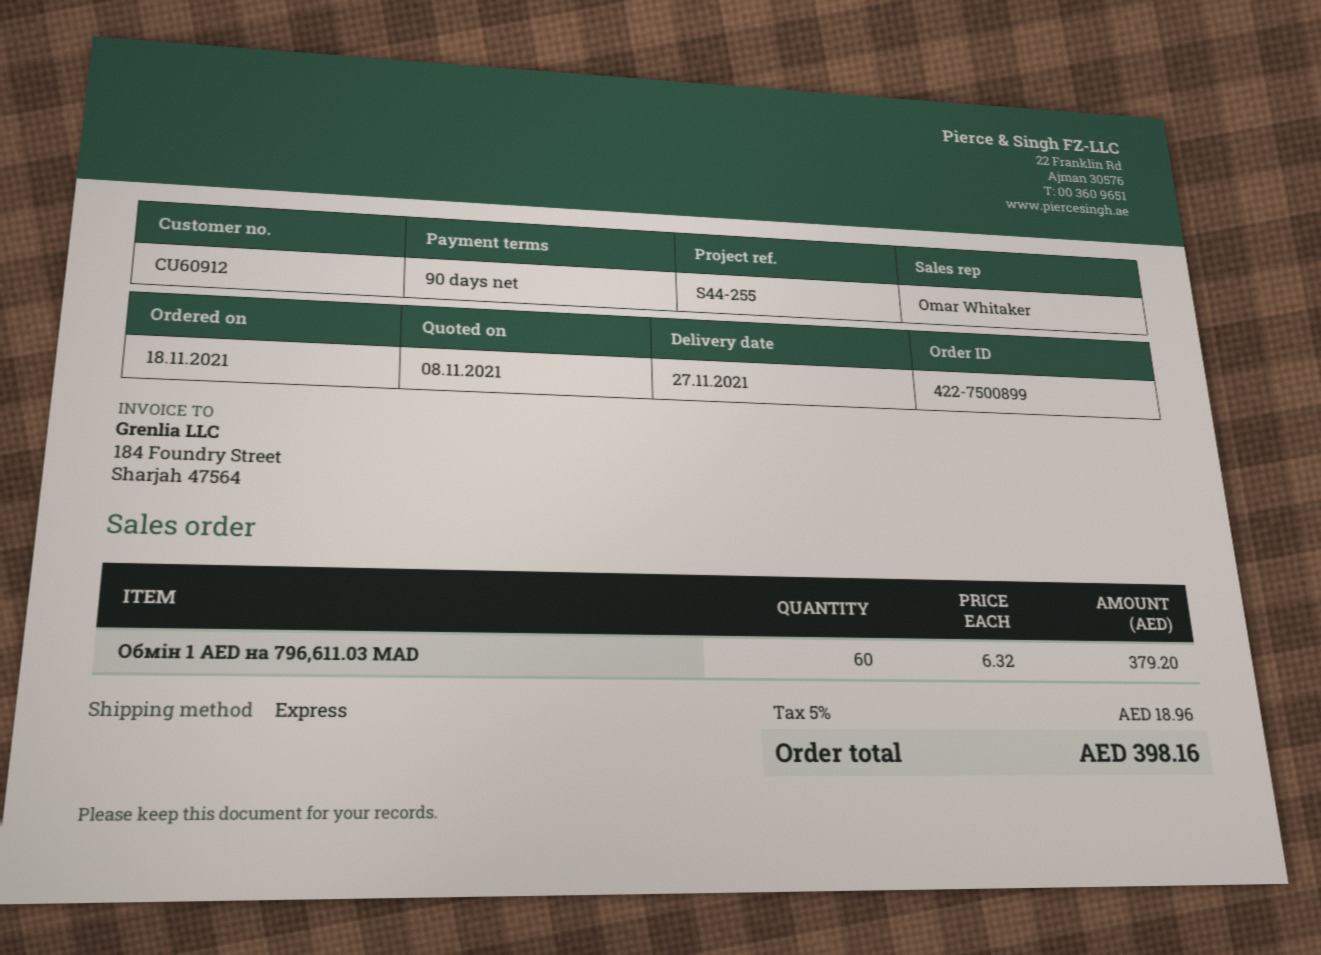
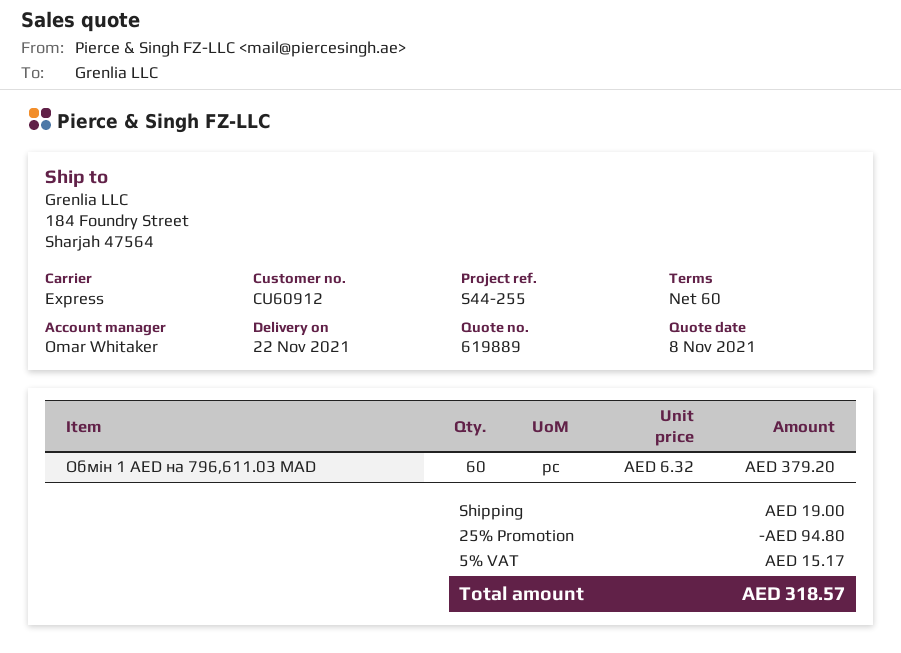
delivery date: 2021-11-27 -> 2021-11-22
payment terms: 90 days -> 60 days
discount: none -> 25% = 94.80
shipping: none -> 19.00
tax: 5% = 18.96 -> 5% = 15.17
total: 398.16 -> 318.57

